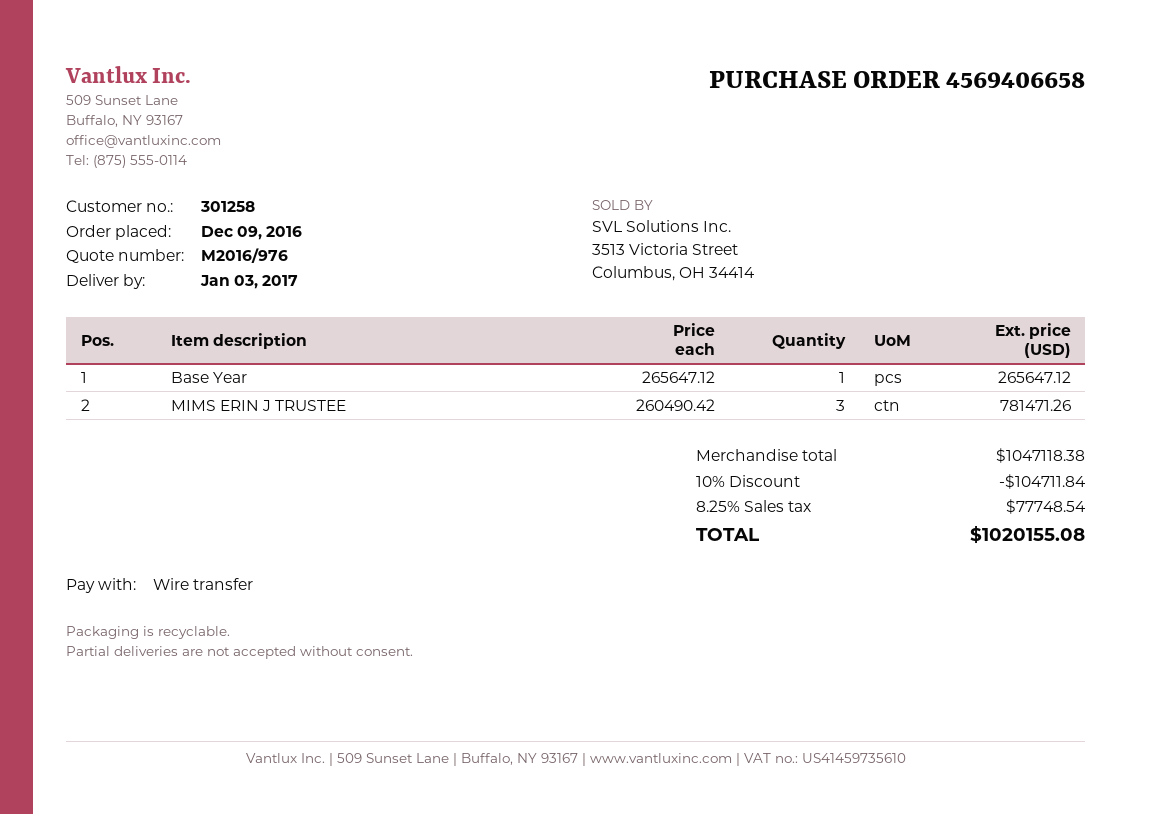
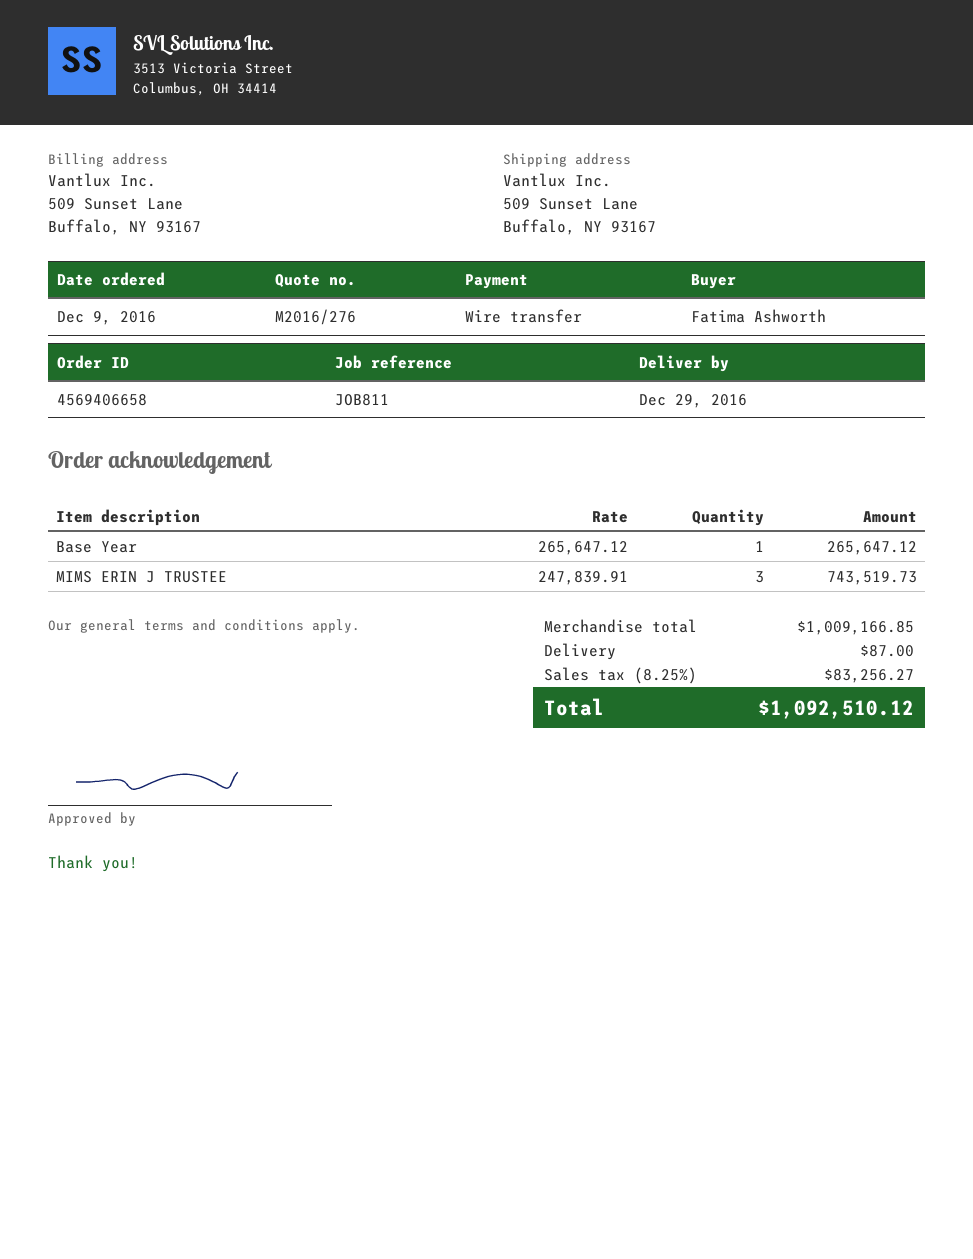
quote number: M2016/976 -> M2016/276
delivery date: 2017-01-03 -> 2016-12-29
MIMS ERIN J TRUSTEE: 3 x 260490.42 = 781471.26 -> 3 x 247839.91 = 743519.73
subtotal: 1047118.38 -> 1009166.85
discount: 10% = 104711.84 -> none
shipping: none -> 87.00
tax: 8.25% = 77748.54 -> 8.25% = 83256.27
total: 1020155.08 -> 1092510.12

